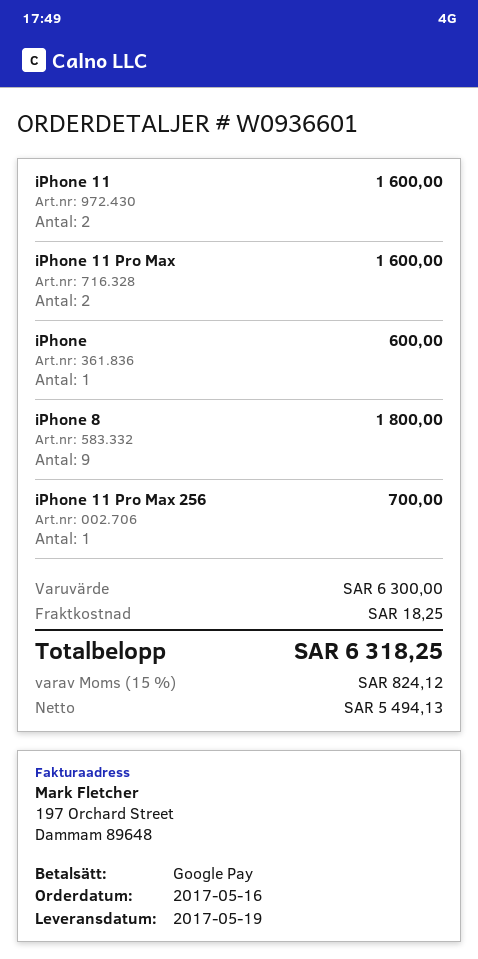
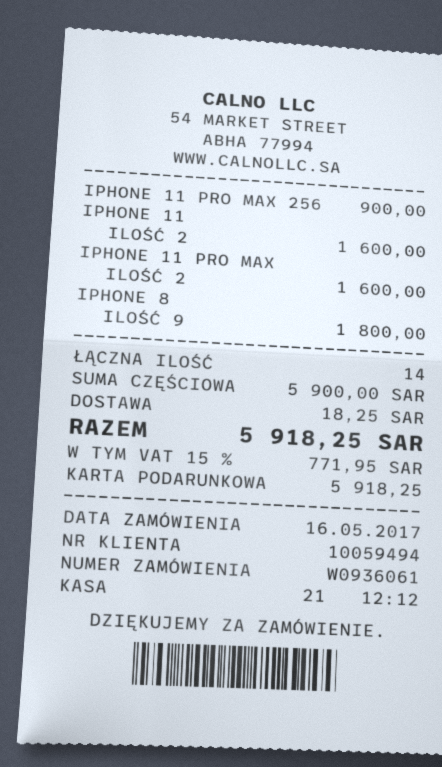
order number: W0936601 -> W0936061
payment method: Google Pay -> gift card
iPhone: 1 for 600.00 -> none
iPhone 11 Pro Max 256: 1 for 700.00 -> 1 for 900.00
subtotal: 6300.00 -> 5900.00
tax: 15% = 824.12 -> 15% = 771.95
total: 6318.25 -> 5918.25

